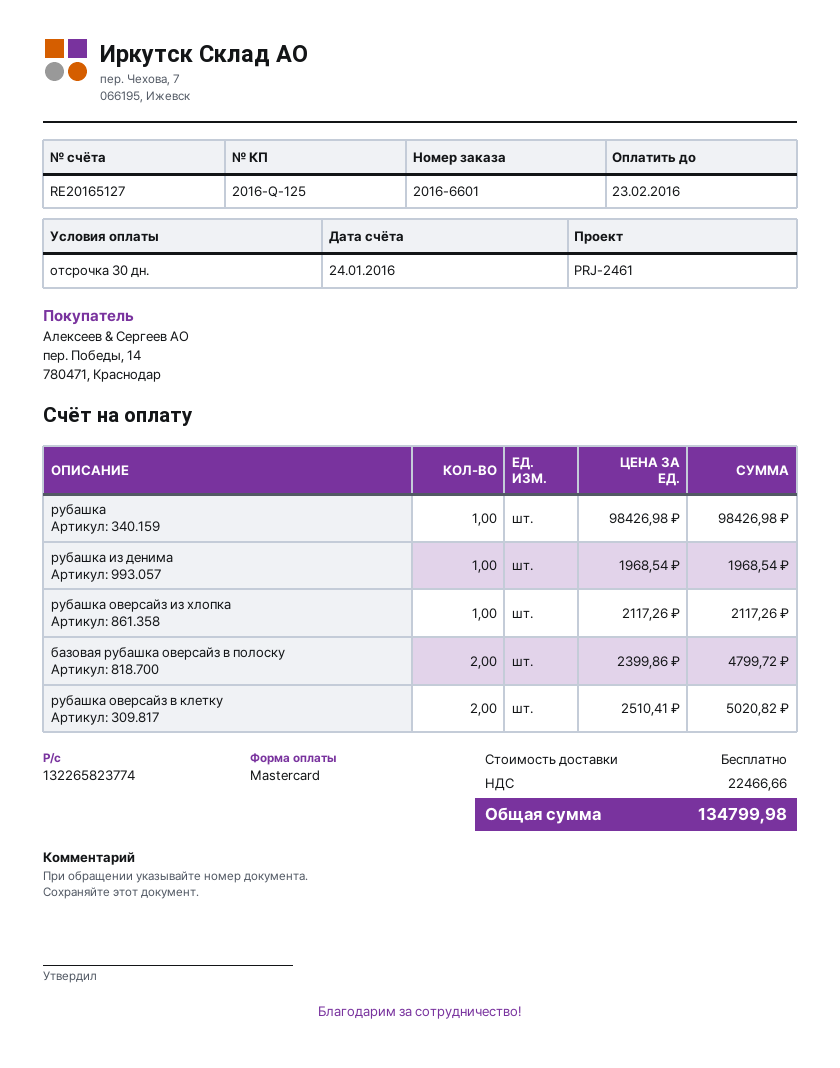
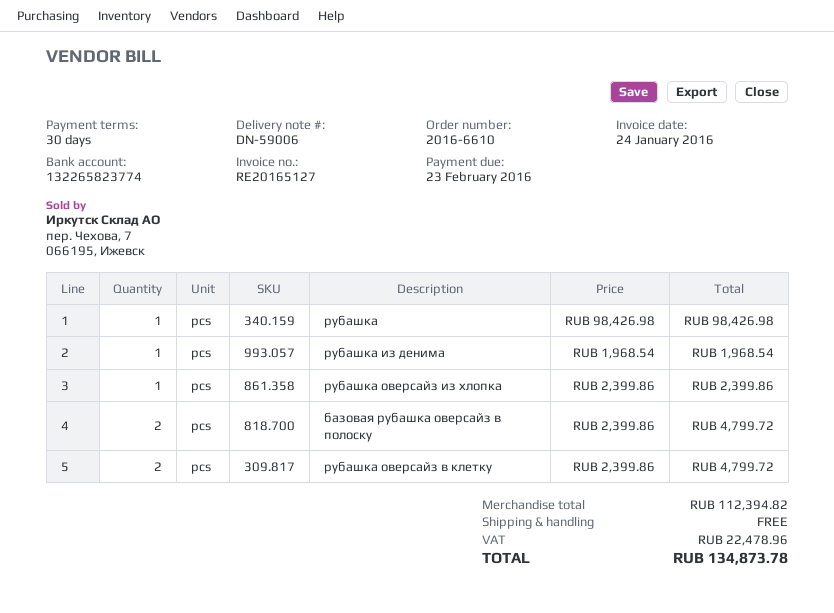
order number: 2016-6601 -> 2016-6610
рубашка оверсайз из хлопка: 1 x 2117.26 = 2117.26 -> 1 x 2399.86 = 2399.86
рубашка оверсайз в клетку: 2 x 2510.41 = 5020.82 -> 2 x 2399.86 = 4799.72
tax: 22466.66 -> 22478.96
total: 134799.98 -> 134873.78

